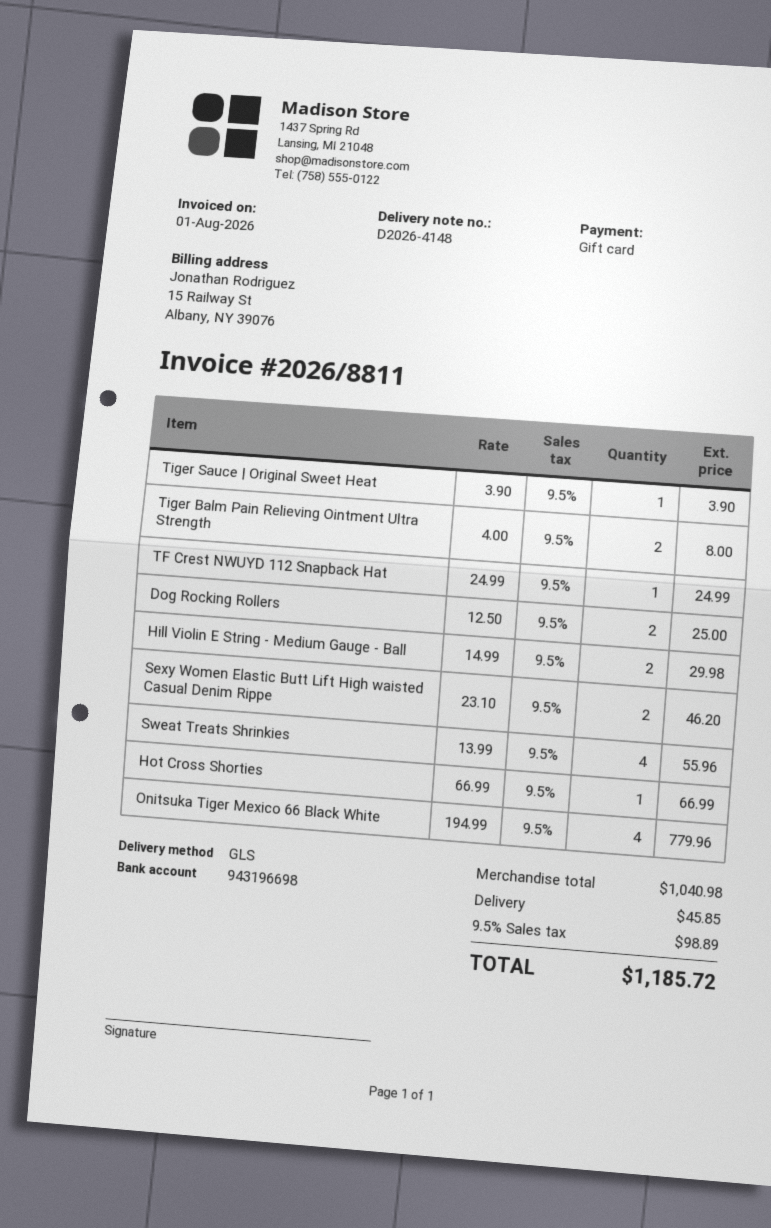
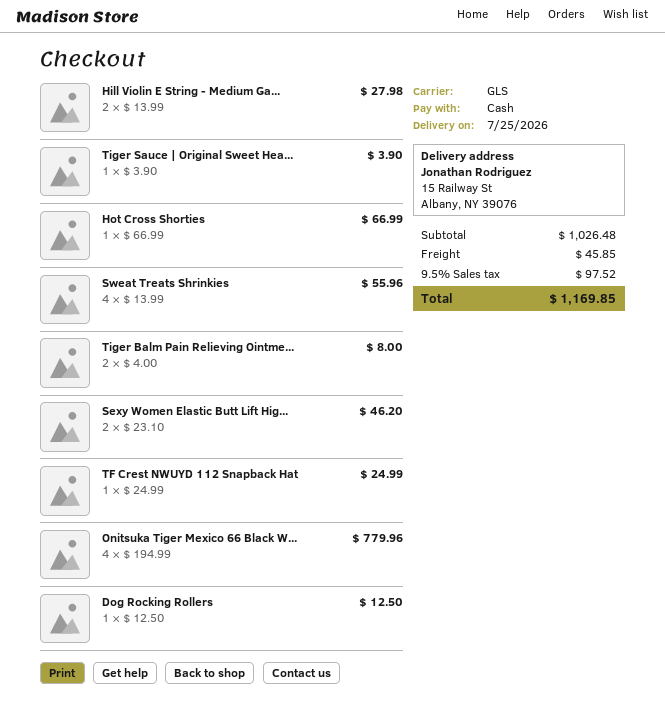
payment method: gift card -> cash
Dog Rocking Rollers: 2 x 12.50 = 25.00 -> 1 x 12.50 = 12.50
Hill Violin E String - Medium Gauge - Ball: 2 x 14.99 = 29.98 -> 2 x 13.99 = 27.98
subtotal: 1040.98 -> 1026.48
tax: 9.5% = 98.89 -> 9.5% = 97.52
total: 1185.72 -> 1169.85

